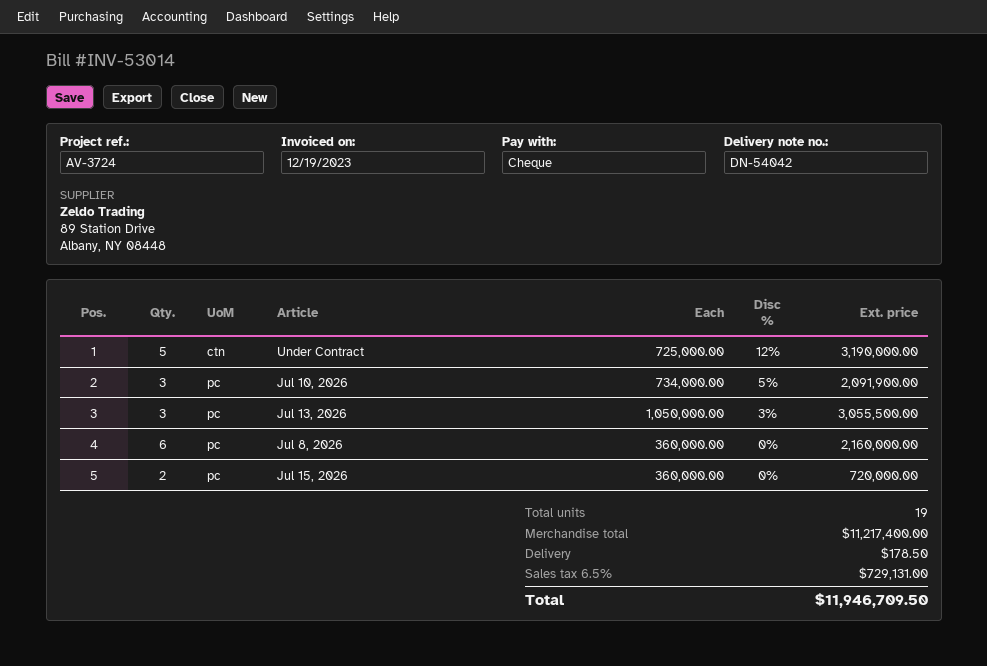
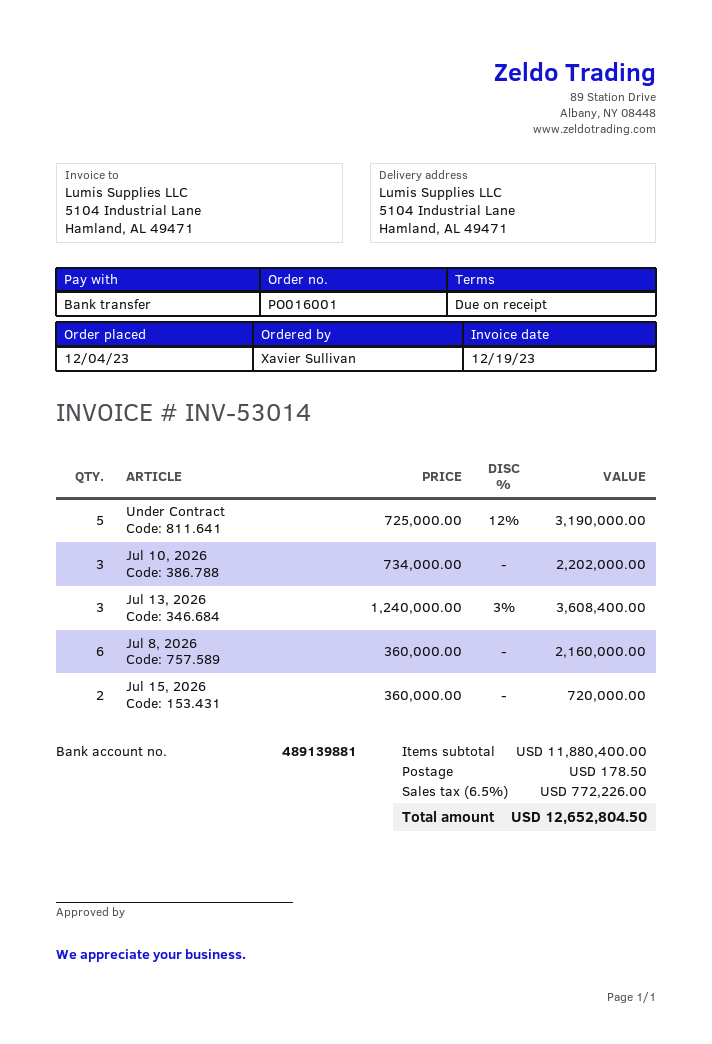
payment method: cheque -> bank transfer
Jul 10, 2026: 3 x 734000.00 - 5% = 2091900.00 -> 3 x 734000.00 = 2202000.00
Jul 13, 2026: 3 x 1050000.00 - 3% = 3055500.00 -> 3 x 1240000.00 - 3% = 3608400.00
subtotal: 11217400.00 -> 11880400.00
tax: 6.5% = 729131.00 -> 6.5% = 772226.00
total: 11946709.50 -> 12652804.50

